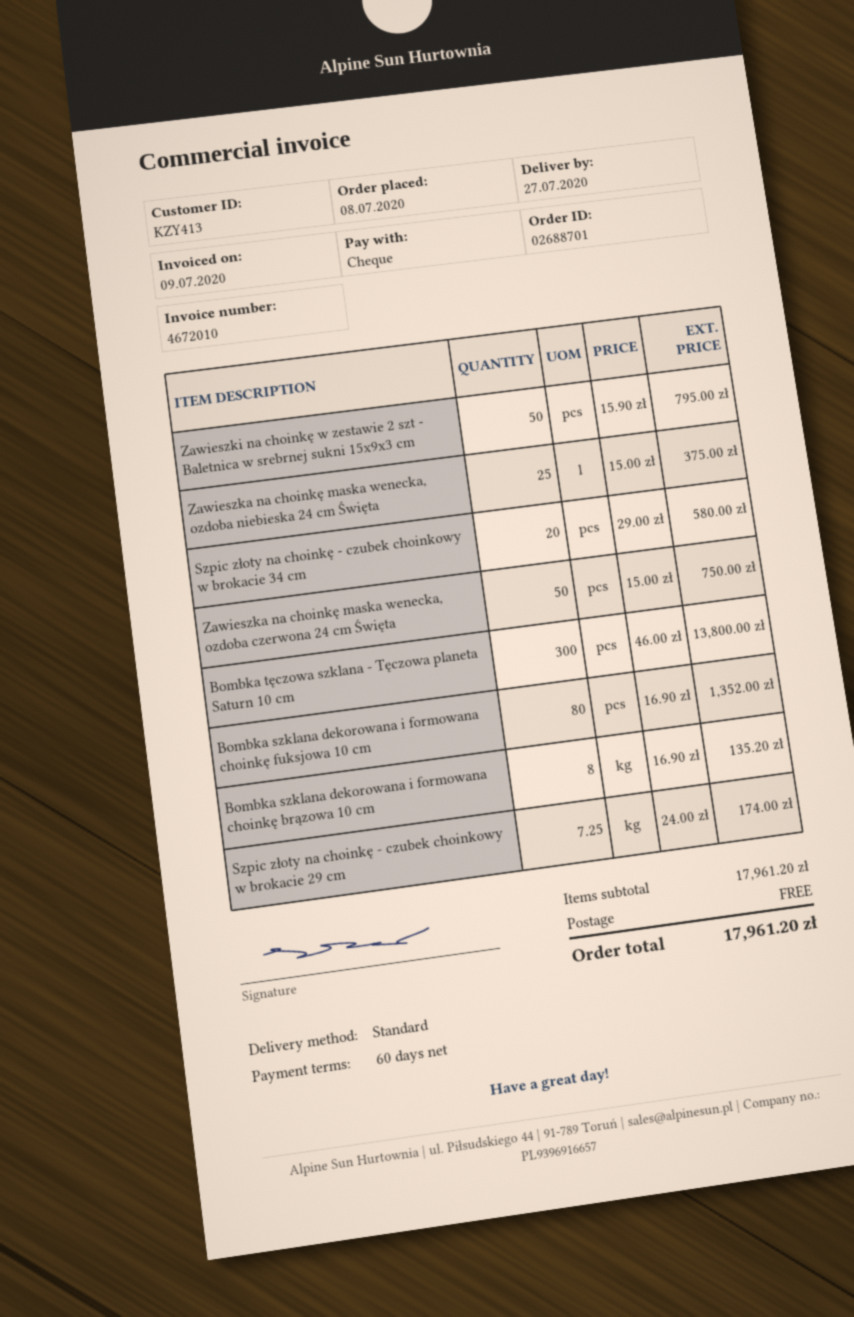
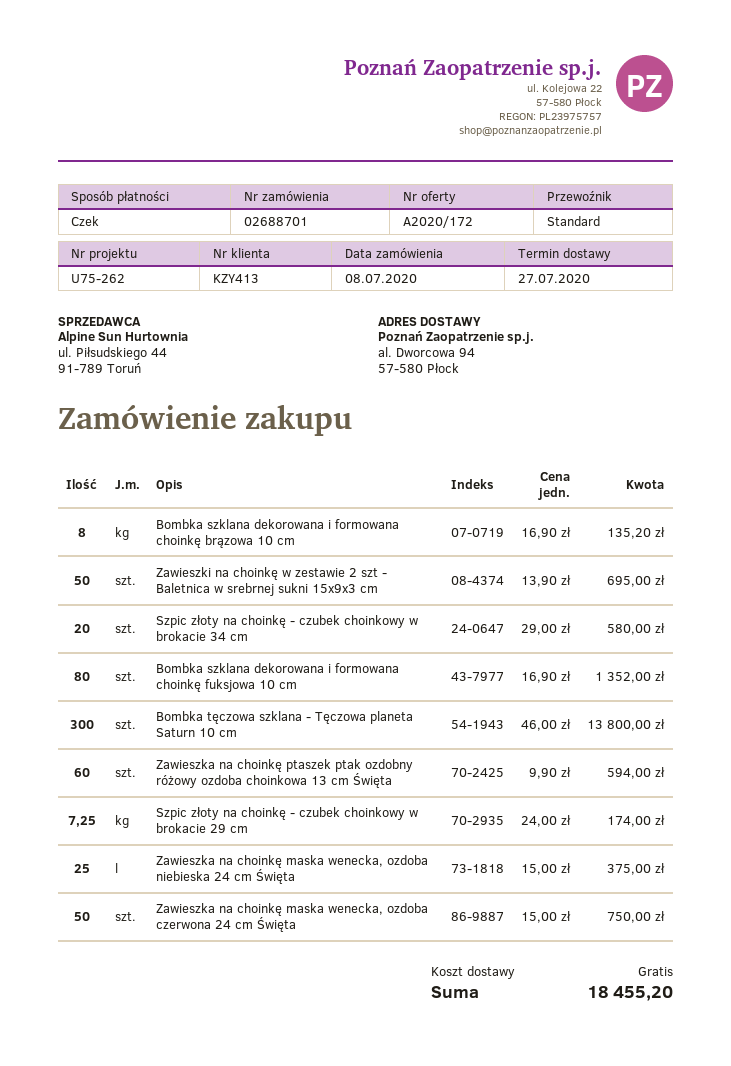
Zawieszki na choinkę w zestawie 2 szt - Baletnica w srebrnej sukni 15x9x3 cm: 50 x 15.90 = 795.00 -> 50 x 13.90 = 695.00
Zawieszka na choinkę ptaszek ptak ozdobny różowy ozdoba choinkowa 13 cm Święta: none -> 60 x 9.90 = 594.00
total: 17961.20 -> 18455.20

